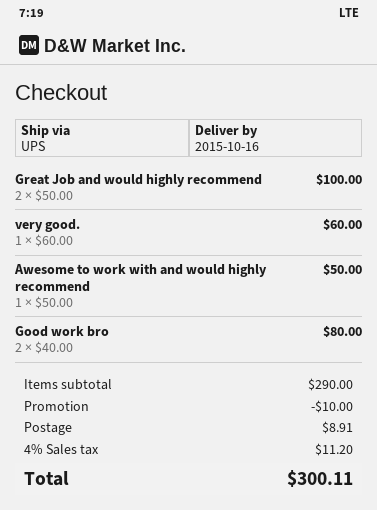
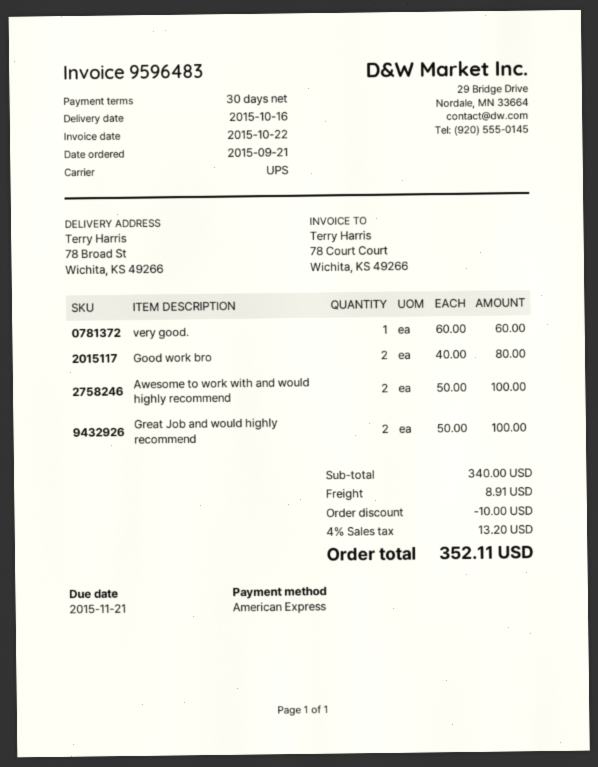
Awesome to work with and would highly recommend: 1 x 50.00 = 50.00 -> 2 x 50.00 = 100.00
subtotal: 290.00 -> 340.00
tax: 4% = 11.20 -> 4% = 13.20
total: 300.11 -> 352.11

